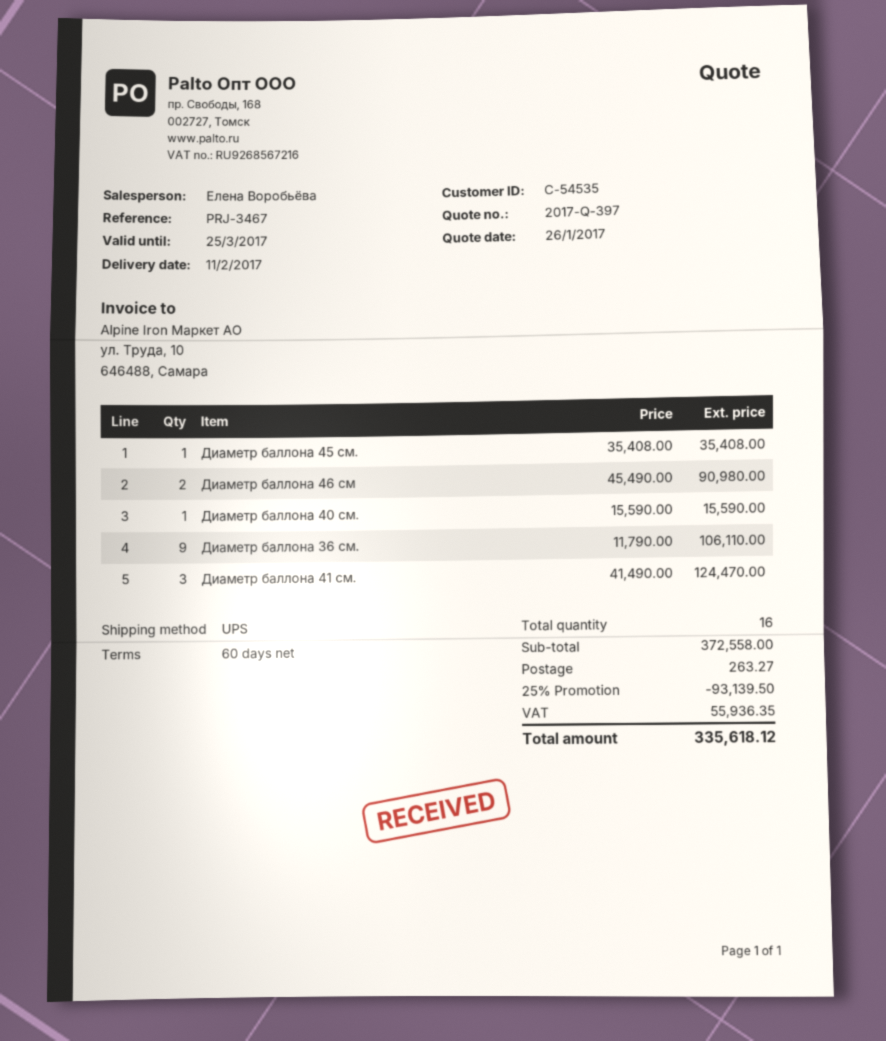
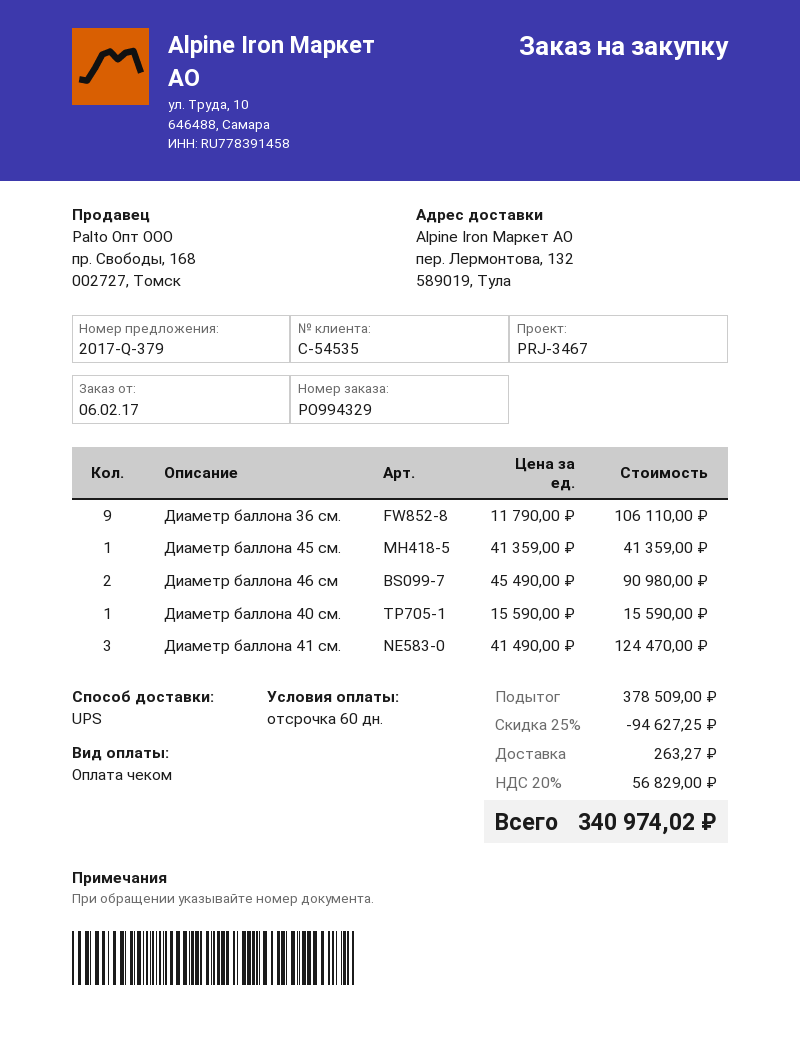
quote number: 2017-Q-397 -> 2017-Q-379
Диаметр баллона 45 см.: 1 x 35408.00 = 35408.00 -> 1 x 41359.00 = 41359.00
subtotal: 372558.00 -> 378509.00
discount: 25% = 93139.50 -> 25% = 94627.25
tax: 55936.35 -> 56829.00
total: 335618.12 -> 340974.02

